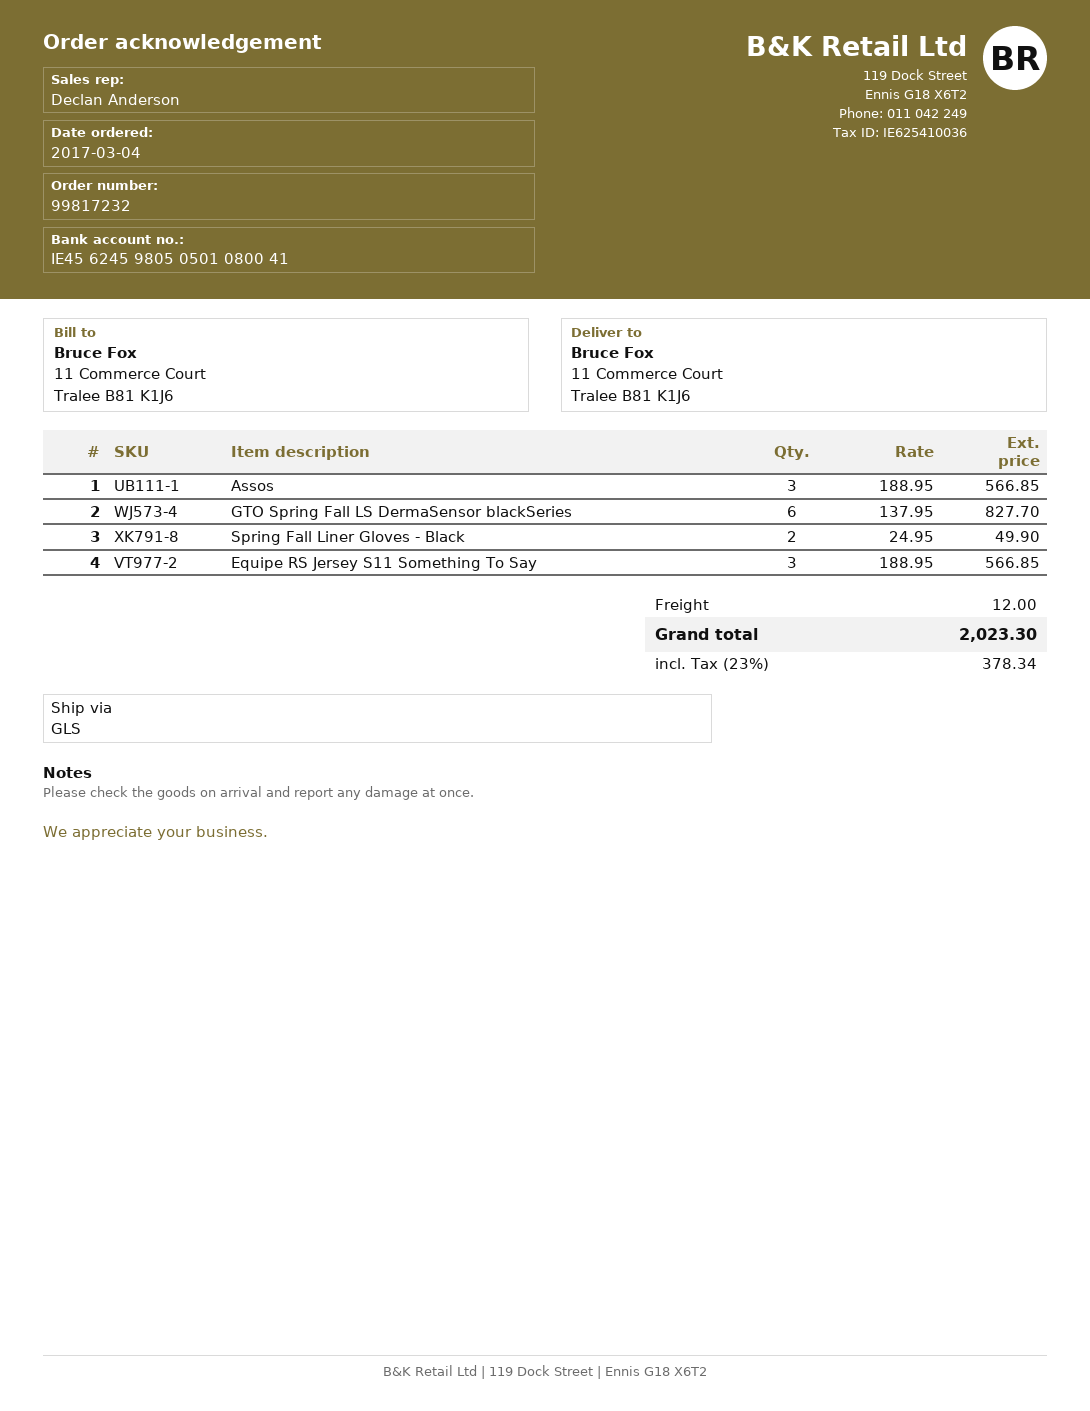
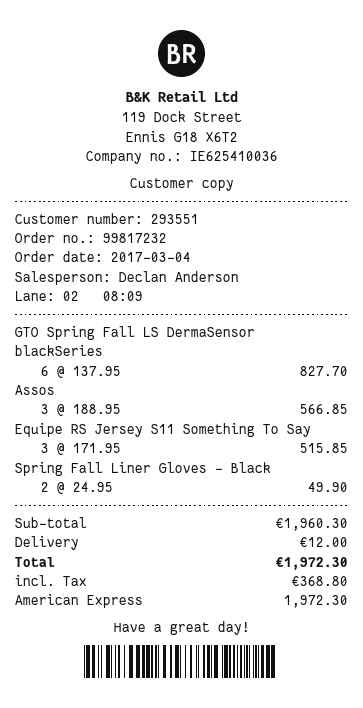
Equipe RS Jersey S11 Something To Say: 3 x 188.95 = 566.85 -> 3 x 171.95 = 515.85
tax: 378.34 -> 368.80
total: 2023.30 -> 1972.30

